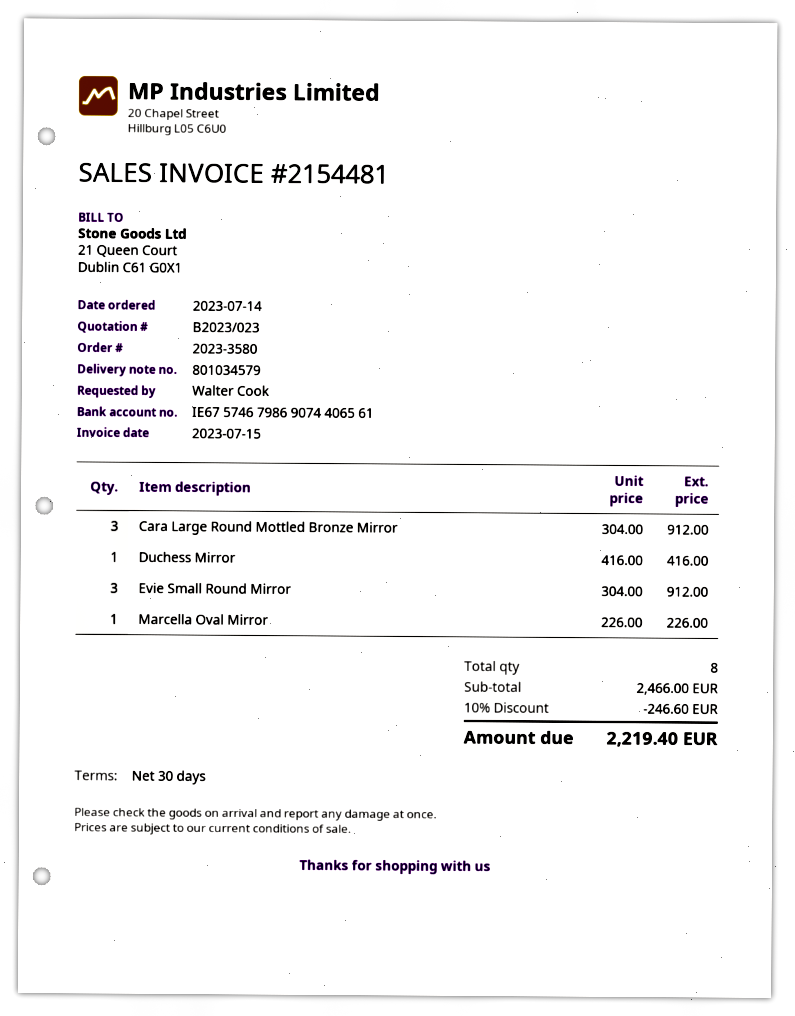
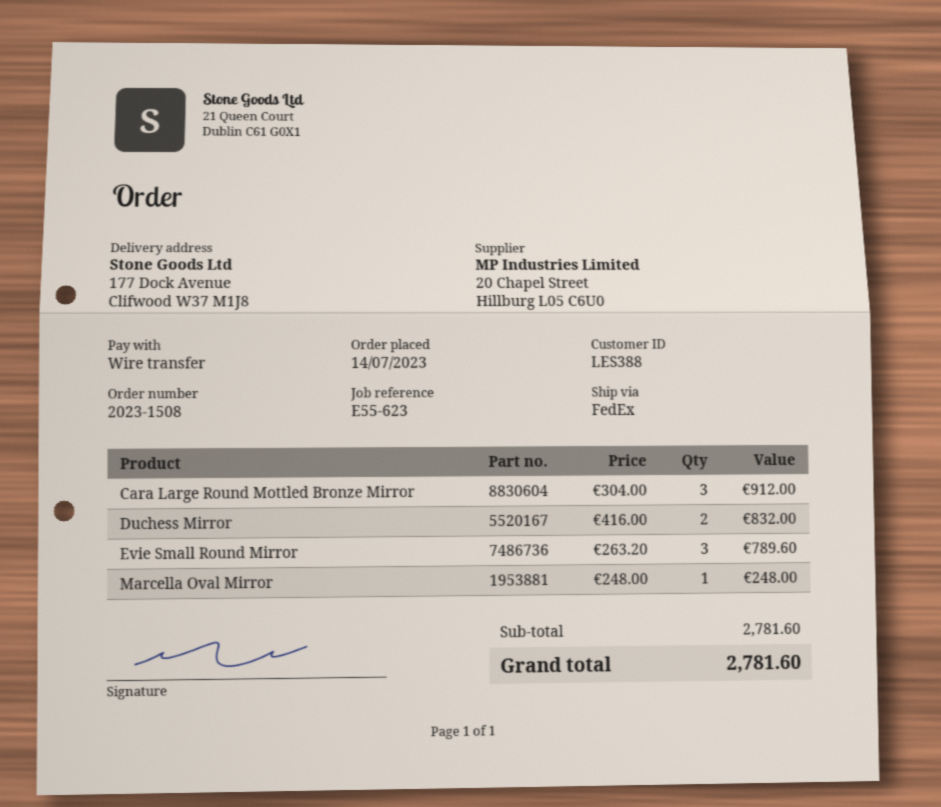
order number: 2023-3580 -> 2023-1508
Duchess Mirror: 1 x 416.00 = 416.00 -> 2 x 416.00 = 832.00
Evie Small Round Mirror: 3 x 304.00 = 912.00 -> 3 x 263.20 = 789.60
Marcella Oval Mirror: 1 x 226.00 = 226.00 -> 1 x 248.00 = 248.00
subtotal: 2466.00 -> 2781.60
discount: 10% = 246.60 -> none
total: 2219.40 -> 2781.60

